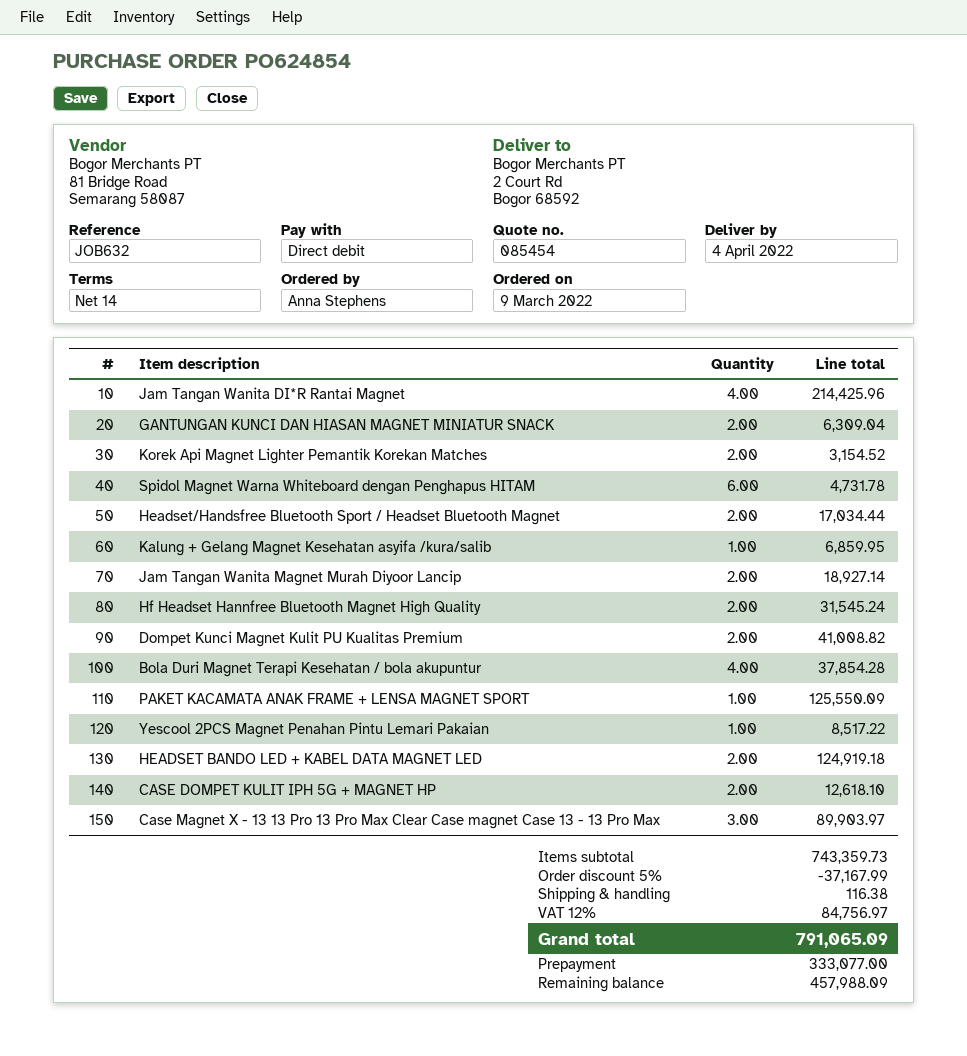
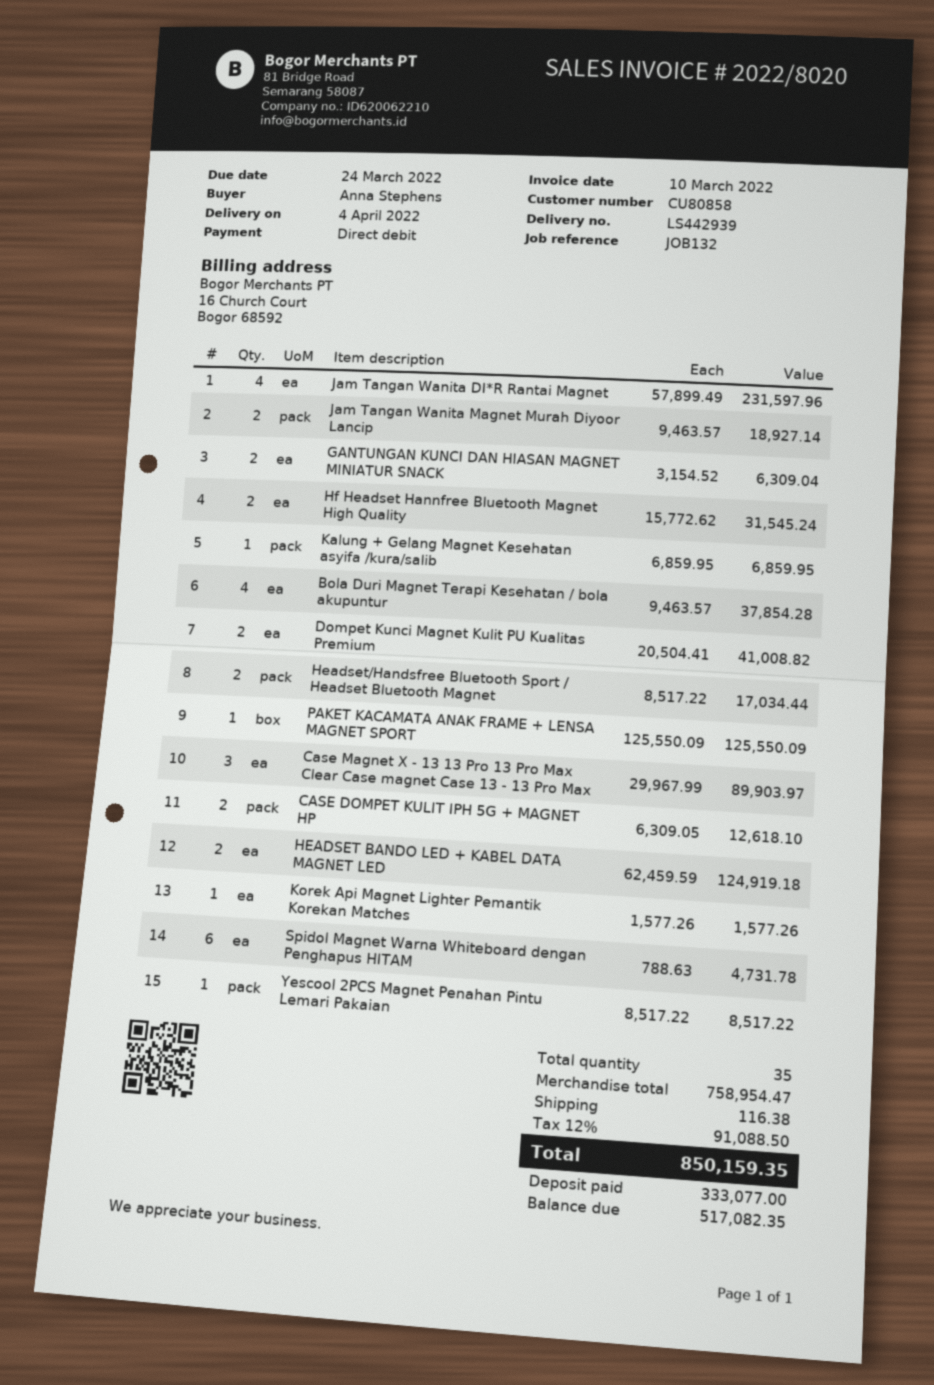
reference: JOB632 -> JOB132
Jam Tangan Wanita DI*R Rantai Magnet: 4 for 214425.96 -> 4 for 231597.96
Korek Api Magnet Lighter Pemantik Korekan Matches: 2 for 3154.52 -> 1 for 1577.26
subtotal: 743359.73 -> 758954.47
discount: 5% = 37167.99 -> none
tax: 12% = 84756.97 -> 12% = 91088.50
total: 791065.09 -> 850159.35
balance: 457988.09 -> 517082.35

